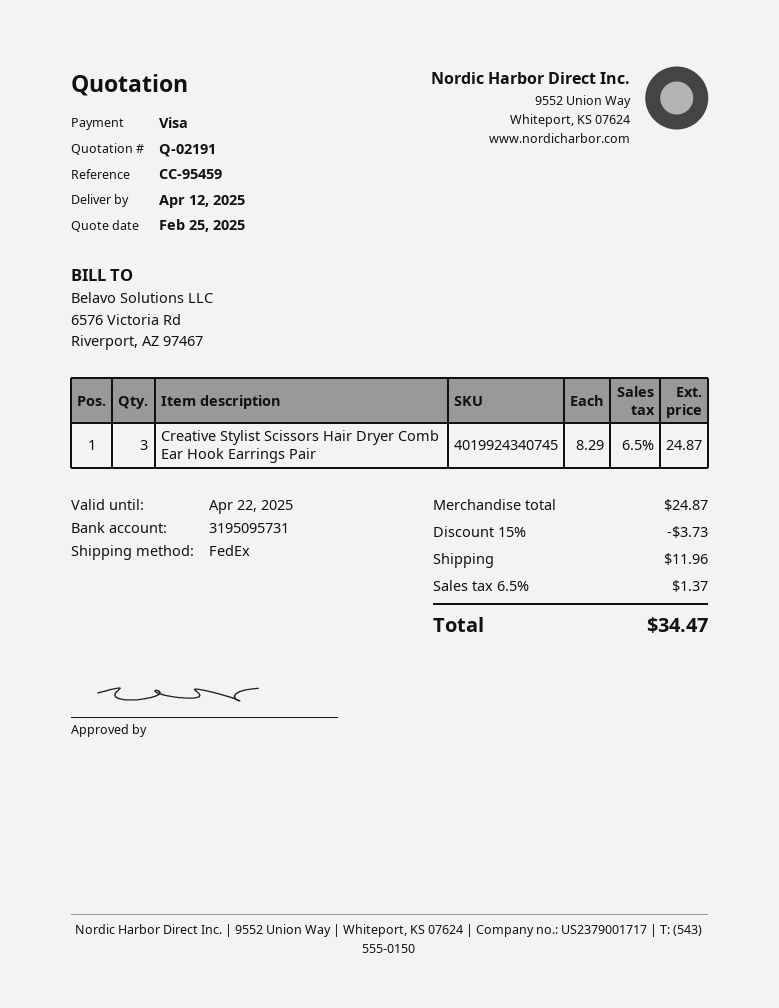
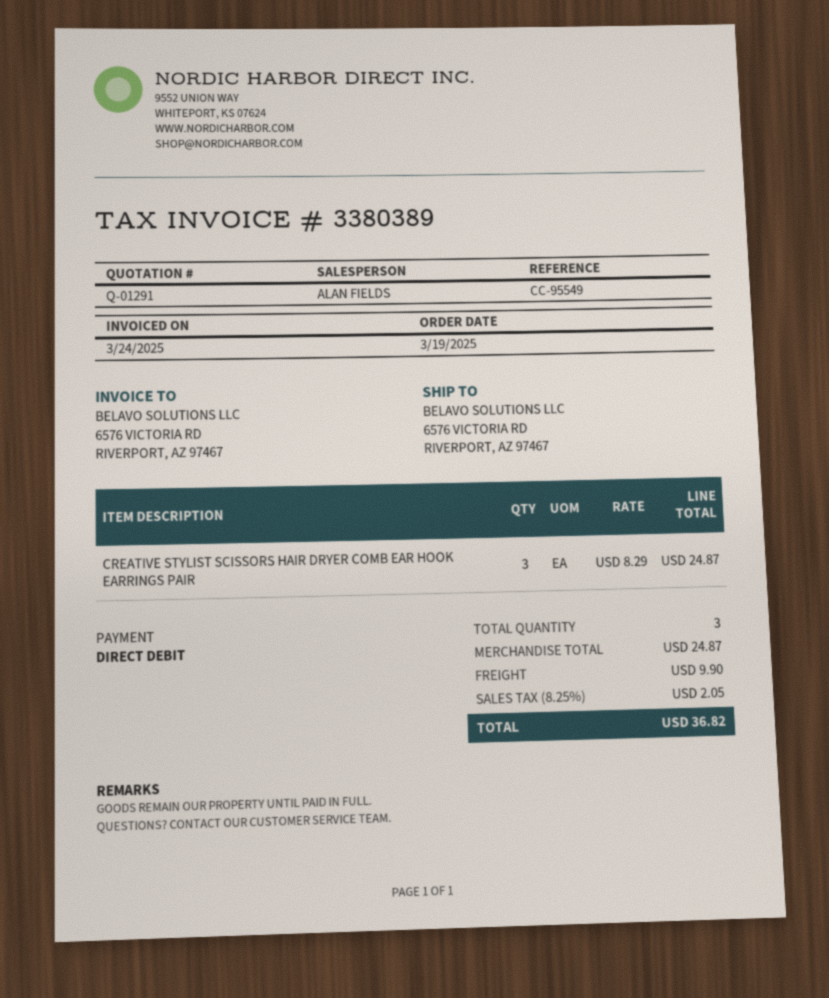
quote number: Q-02191 -> Q-01291
reference: CC-95459 -> CC-95549
payment method: Visa -> direct debit
discount: 15% = 3.73 -> none
shipping: 11.96 -> 9.90
tax: 6.5% = 1.37 -> 8.25% = 2.05
total: 34.47 -> 36.82

